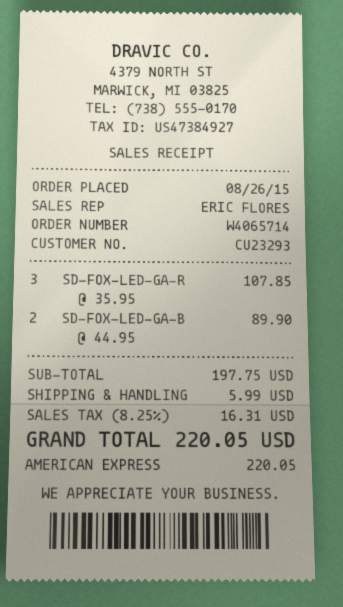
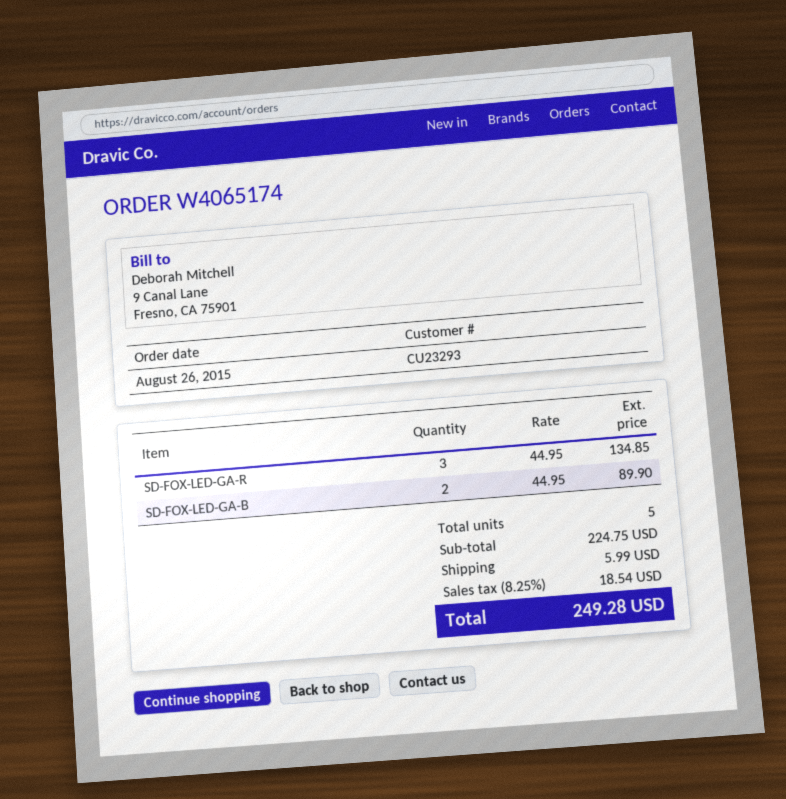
order number: W4065714 -> W4065174
SD-FOX-LED-GA-R: 3 x 35.95 = 107.85 -> 3 x 44.95 = 134.85
subtotal: 197.75 -> 224.75
tax: 8.25% = 16.31 -> 8.25% = 18.54
total: 220.05 -> 249.28

